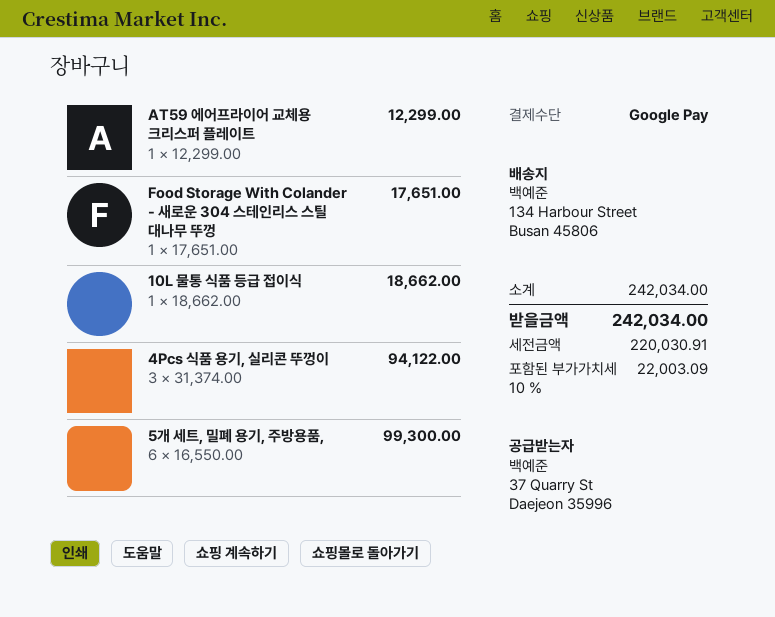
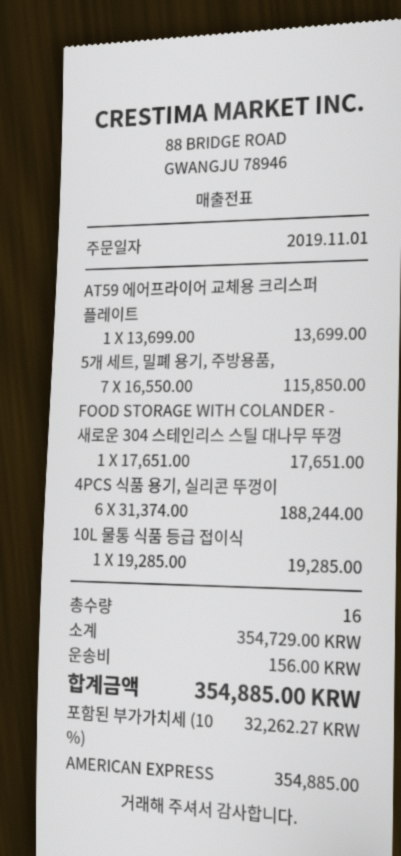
payment method: Google Pay -> American Express
AT59 에어프라이어 교체용 크리스퍼 플레이트: 1 x 12299.00 = 12299.00 -> 1 x 13699.00 = 13699.00
10L 물통 식품 등급 접이식: 1 x 18662.00 = 18662.00 -> 1 x 19285.00 = 19285.00
4Pcs 식품 용기, 실리콘 뚜껑이: 3 x 31374.00 = 94122.00 -> 6 x 31374.00 = 188244.00
5개 세트, 밀폐 용기, 주방용품,: 6 x 16550.00 = 99300.00 -> 7 x 16550.00 = 115850.00
subtotal: 242034.00 -> 354729.00
shipping: none -> 156.00
tax: 10% = 22003.09 -> 10% = 32262.27
total: 242034.00 -> 354885.00

